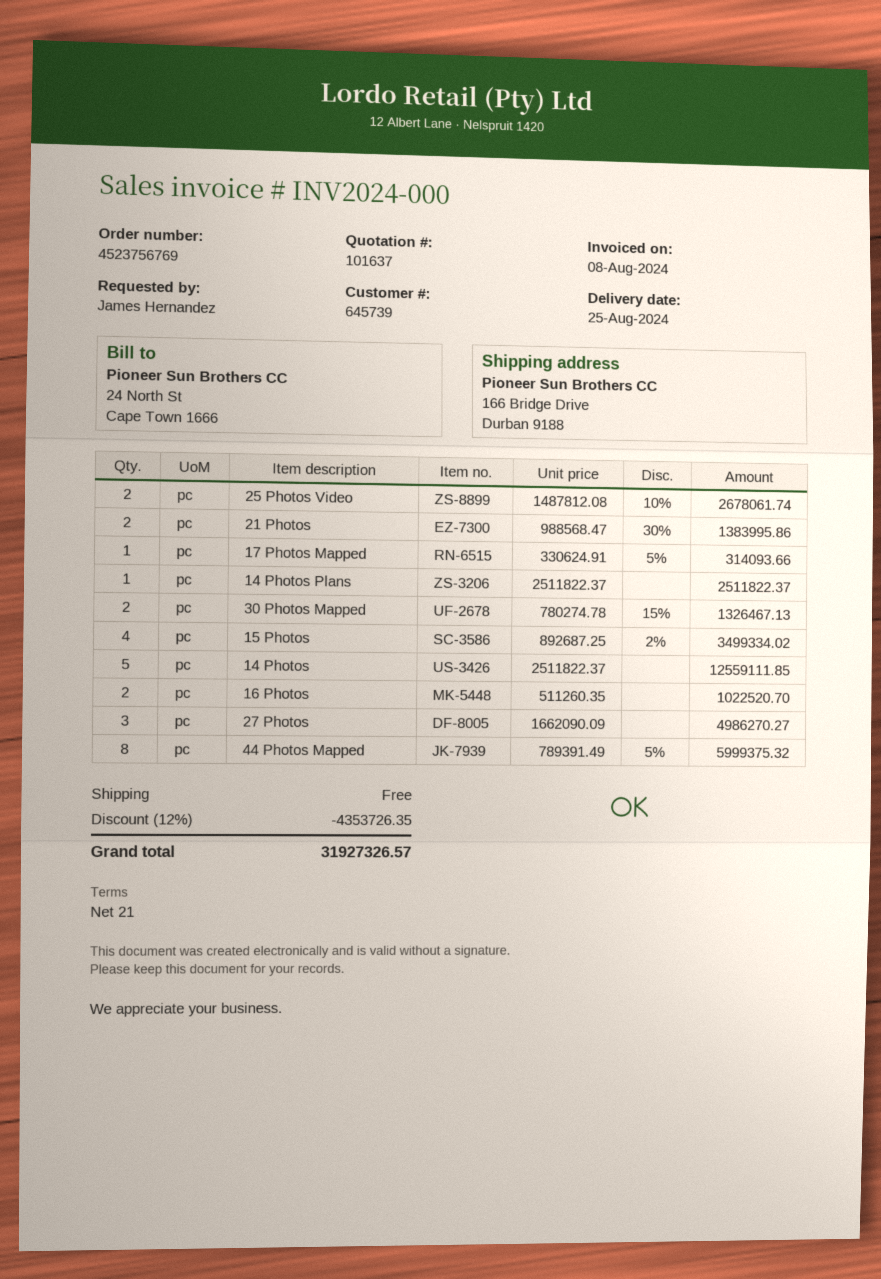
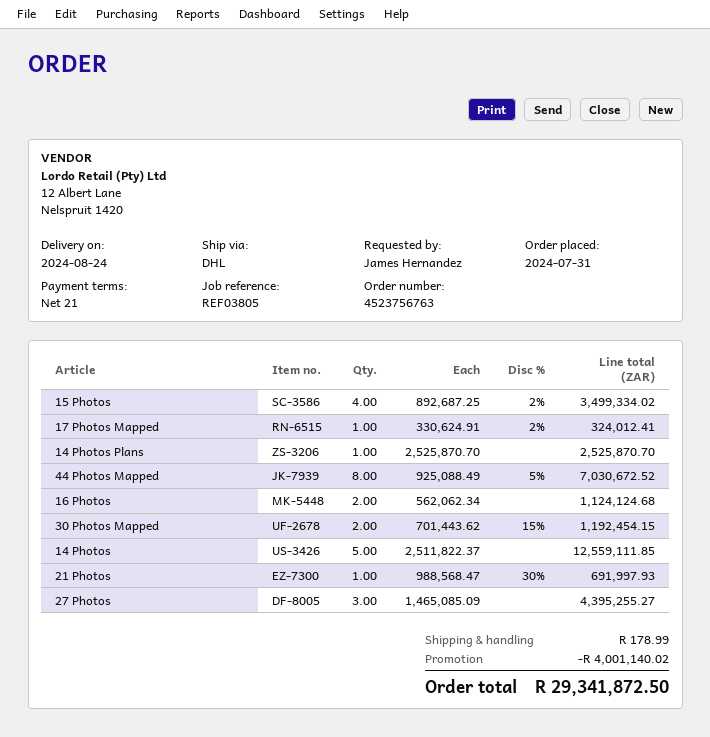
order number: 4523756769 -> 4523756763
delivery date: 2024-08-25 -> 2024-08-24
25 Photos Video: 2 x 1487812.08 - 10% = 2678061.74 -> none
21 Photos: 2 x 988568.47 - 30% = 1383995.86 -> 1 x 988568.47 - 30% = 691997.93
17 Photos Mapped: 1 x 330624.91 - 5% = 314093.66 -> 1 x 330624.91 - 2% = 324012.41
14 Photos Plans: 1 x 2511822.37 = 2511822.37 -> 1 x 2525870.70 = 2525870.70
30 Photos Mapped: 2 x 780274.78 - 15% = 1326467.13 -> 2 x 701443.62 - 15% = 1192454.15
16 Photos: 2 x 511260.35 = 1022520.70 -> 2 x 562062.34 = 1124124.68
27 Photos: 3 x 1662090.09 = 4986270.27 -> 3 x 1465085.09 = 4395255.27
44 Photos Mapped: 8 x 789391.49 - 5% = 5999375.32 -> 8 x 925088.49 - 5% = 7030672.52
discount: 4353726.35 -> 4001140.02
shipping: 0.00 -> 178.99
total: 31927326.57 -> 29341872.50

